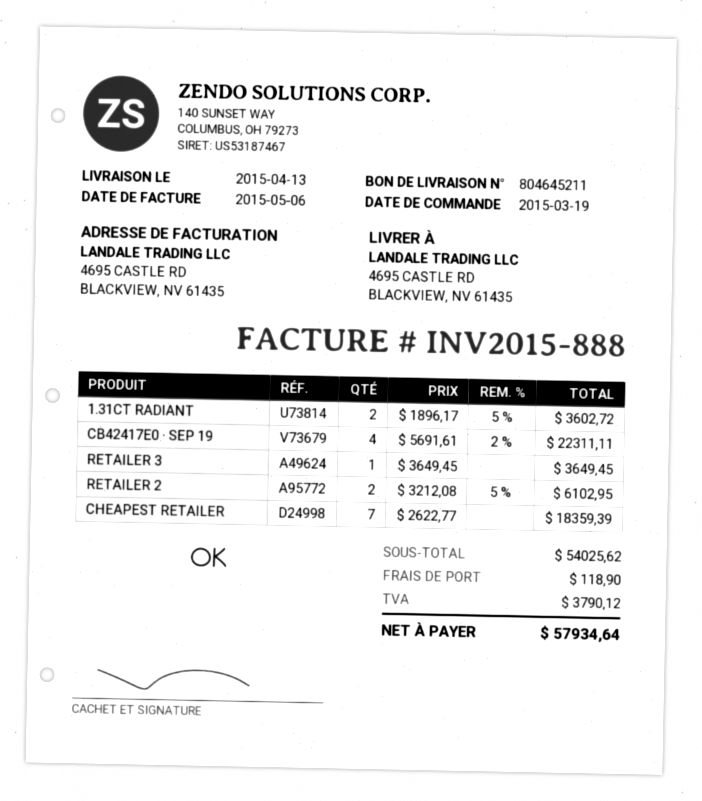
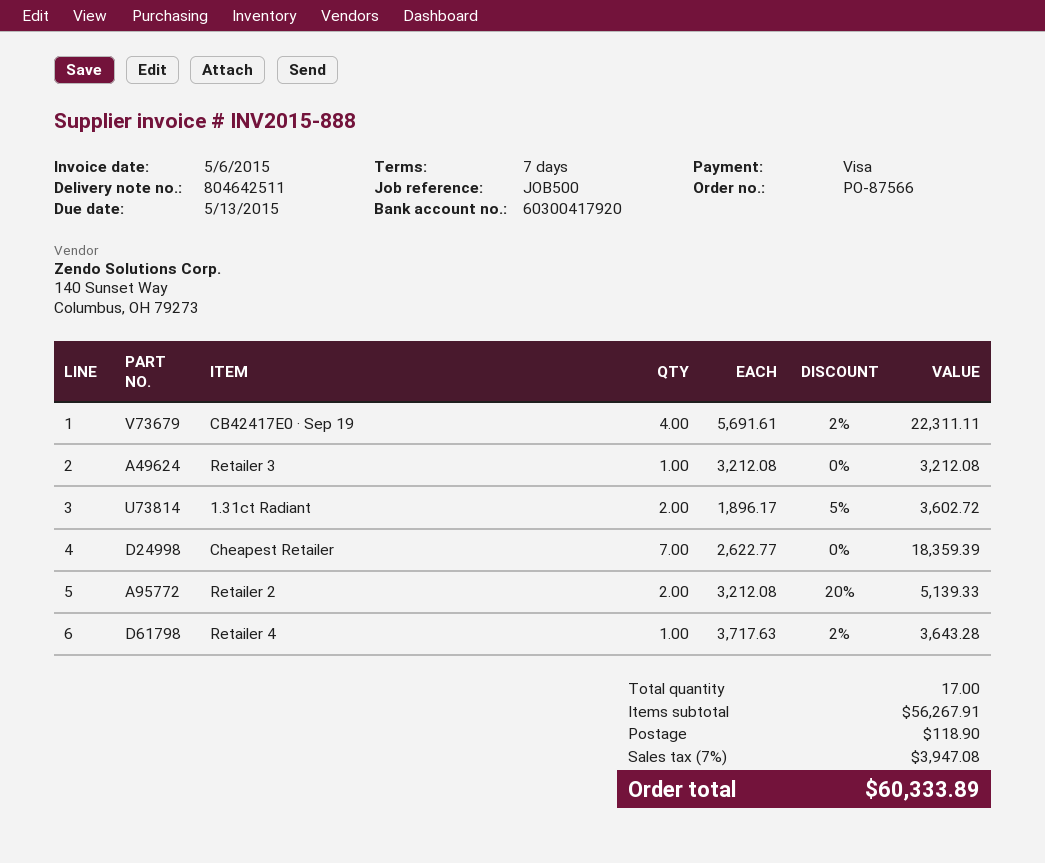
delivery note number: 804645211 -> 804642511
RETAILER 3: 1 x 3649.45 = 3649.45 -> 1 x 3212.08 = 3212.08
RETAILER 2: 2 x 3212.08 - 5% = 6102.95 -> 2 x 3212.08 - 20% = 5139.33
Retailer 4: none -> 1 x 3717.63 - 2% = 3643.28
subtotal: 54025.62 -> 56267.91
tax: 3790.12 -> 3947.08
total: 57934.64 -> 60333.89

